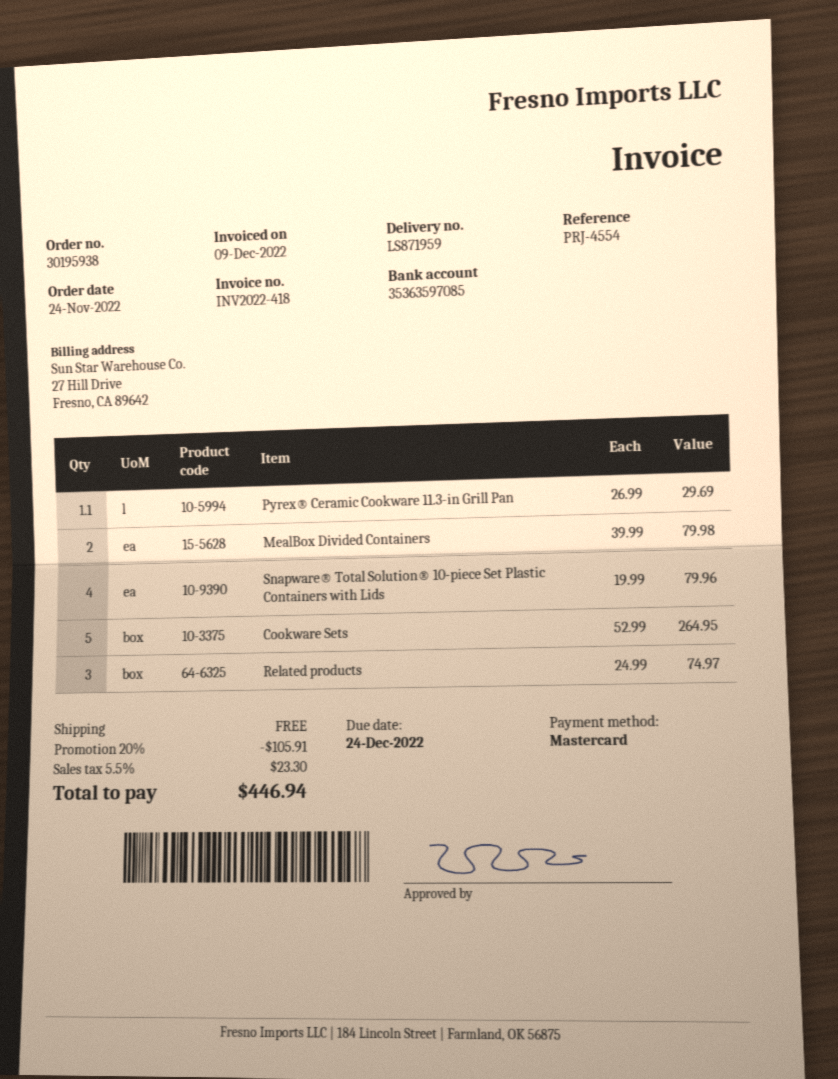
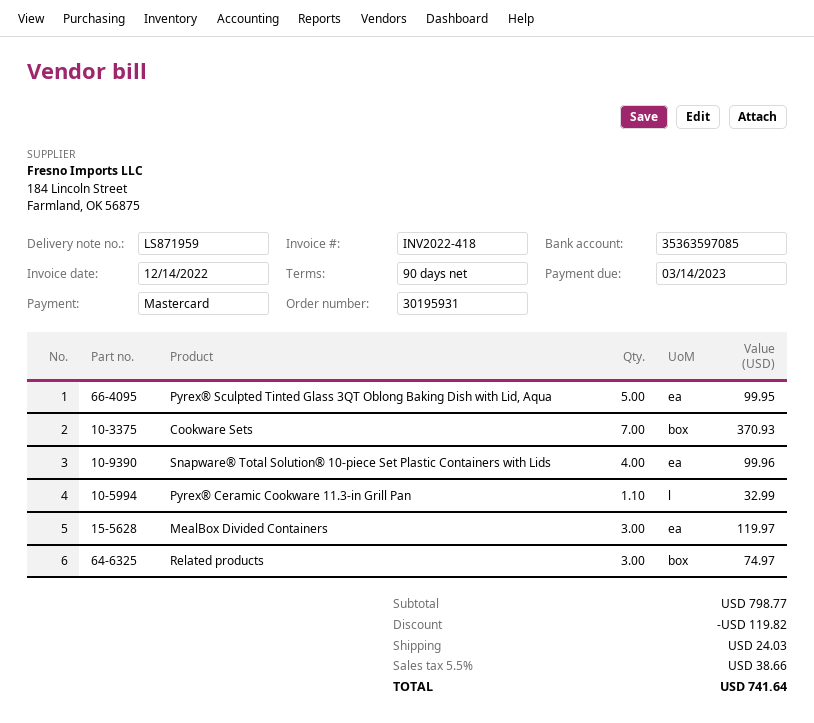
order number: 30195938 -> 30195931
invoice date: 2022-12-09 -> 2022-12-14
due date: 2022-12-24 -> 2023-03-14
Pyrex® Ceramic Cookware 11.3-in Grill Pan: 1.1 for 29.69 -> 1.1 for 32.99
MealBox Divided Containers: 2 for 79.98 -> 3 for 119.97
Snapware® Total Solution® 10-piece Set Plastic Containers with Lids: 4 for 79.96 -> 4 for 99.96
Cookware Sets: 5 for 264.95 -> 7 for 370.93
Pyrex® Sculpted Tinted Glass 3QT Oblong Baking Dish with Lid, Aqua: none -> 5 for 99.95
discount: 105.91 -> 119.82
shipping: 0.00 -> 24.03
tax: 5.5% = 23.30 -> 5.5% = 38.66
total: 446.94 -> 741.64

